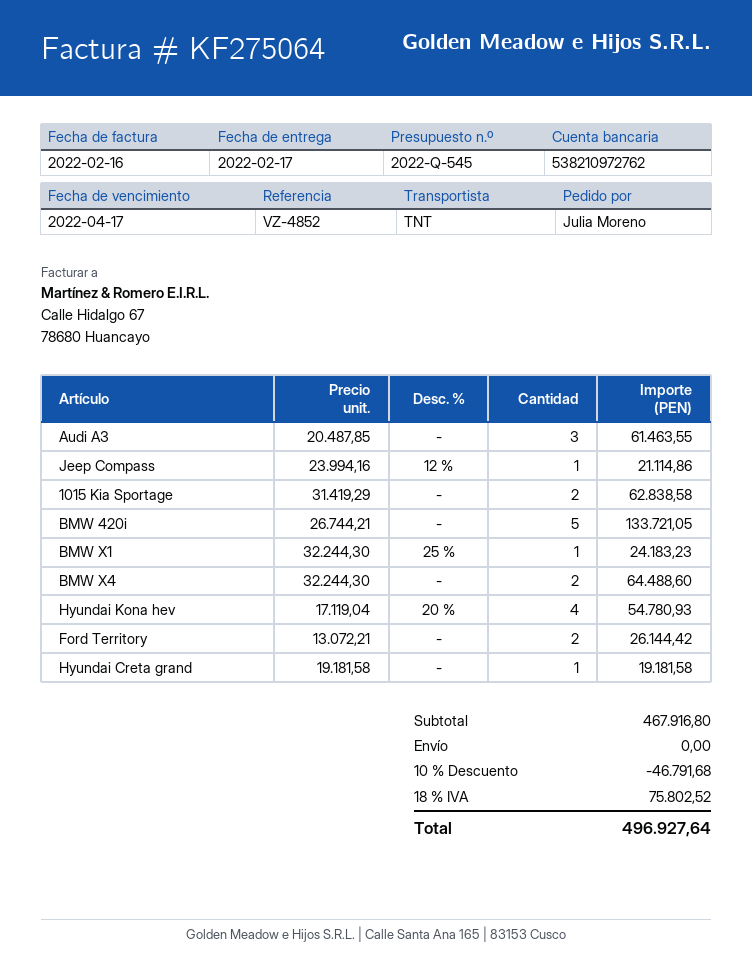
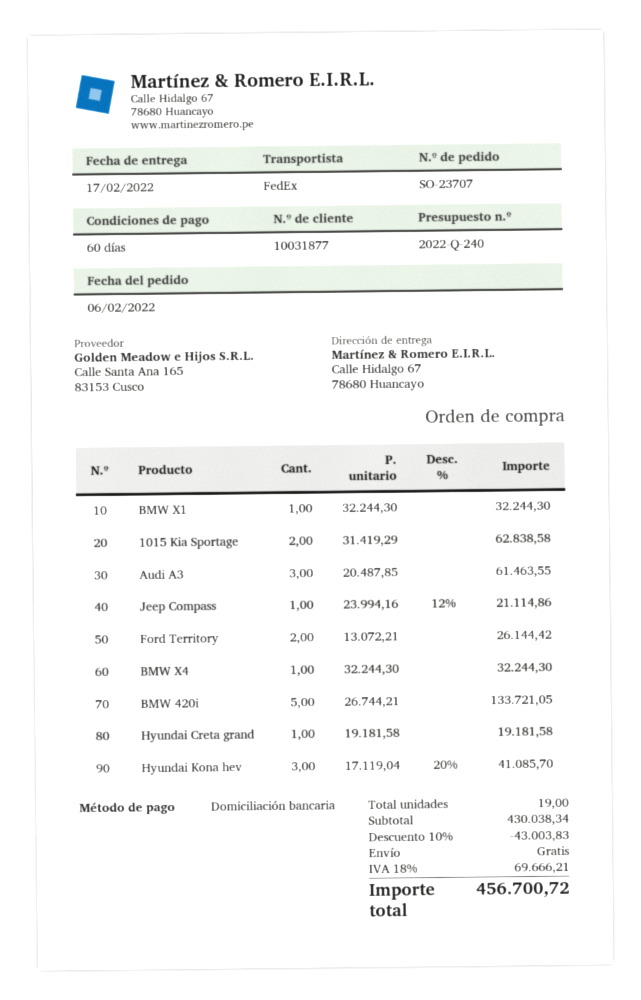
quote number: 2022-Q-545 -> 2022-Q-240
shipping method: TNT -> FedEx
BMW X1: 1 x 32244.30 - 25% = 24183.23 -> 1 x 32244.30 = 32244.30
BMW X4: 2 x 32244.30 = 64488.60 -> 1 x 32244.30 = 32244.30
Hyundai Kona hev: 4 x 17119.04 - 20% = 54780.93 -> 3 x 17119.04 - 20% = 41085.70
subtotal: 467916.80 -> 430038.34
discount: 10% = 46791.68 -> 10% = 43003.83
tax: 18% = 75802.52 -> 18% = 69666.21
total: 496927.64 -> 456700.72

